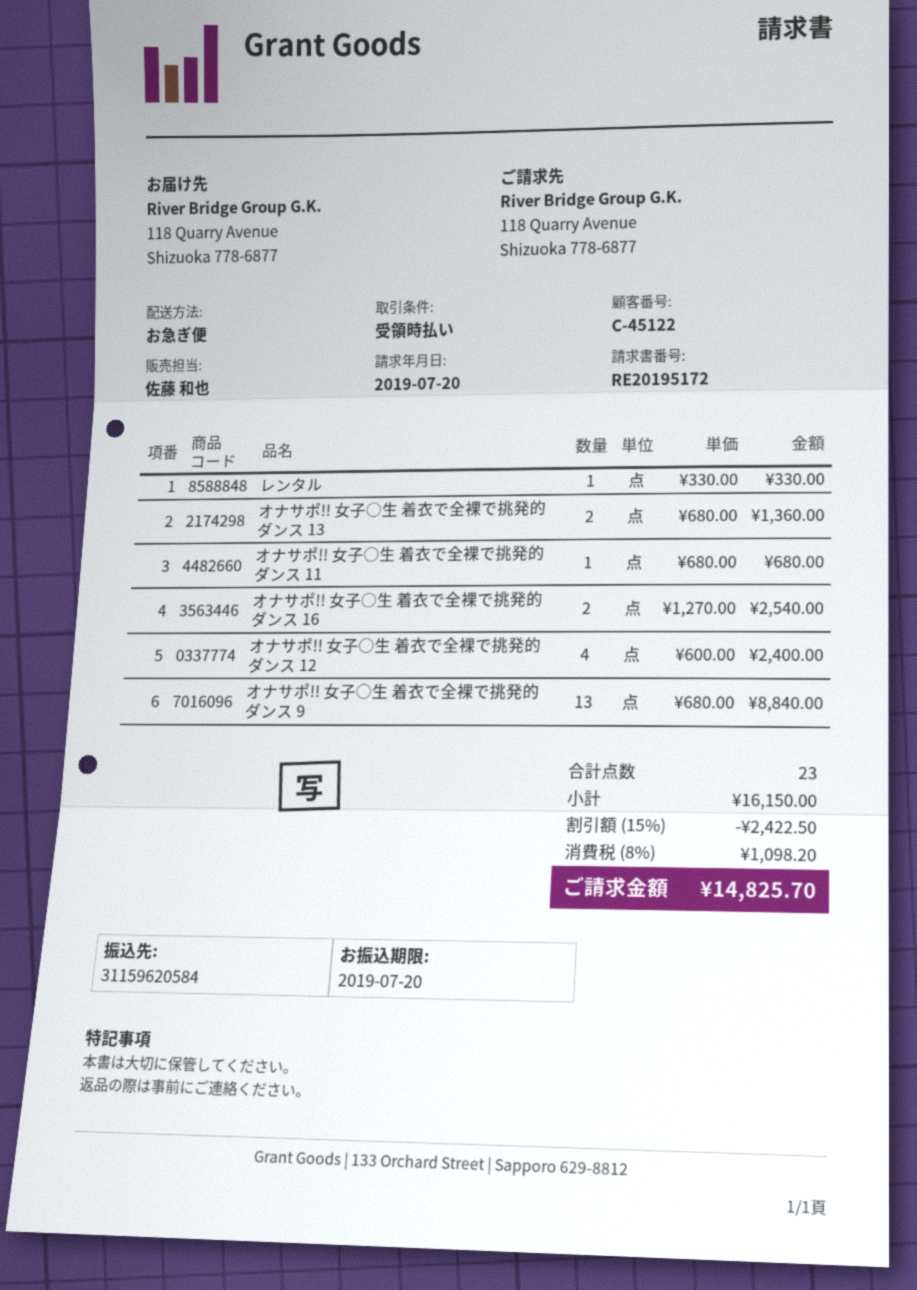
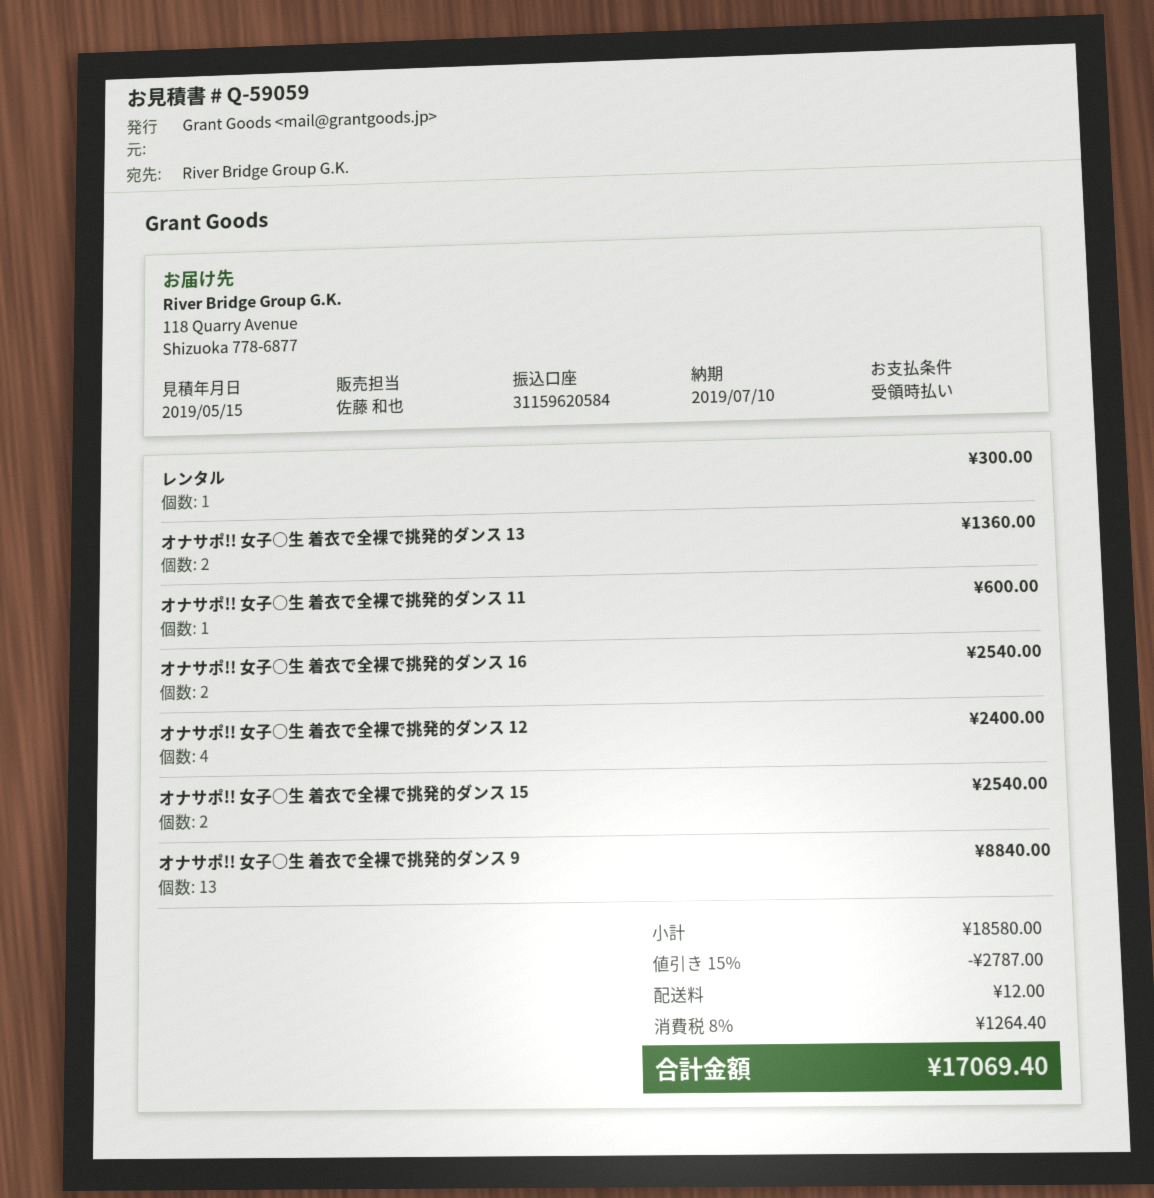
レンタル: 1 for 330.00 -> 1 for 300.00
オナサポ!! 女子○生 着衣で全裸で挑発的ダンス 11: 1 for 680.00 -> 1 for 600.00
オナサポ!! 女子○生 着衣で全裸で挑発的ダンス 15: none -> 2 for 2540.00
subtotal: 16150.00 -> 18580.00
discount: 15% = 2422.50 -> 15% = 2787.00
shipping: none -> 12.00
tax: 8% = 1098.20 -> 8% = 1264.40
total: 14825.70 -> 17069.40

